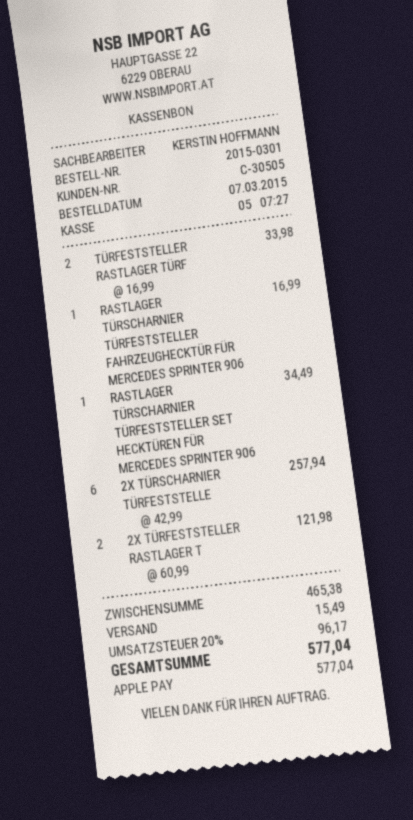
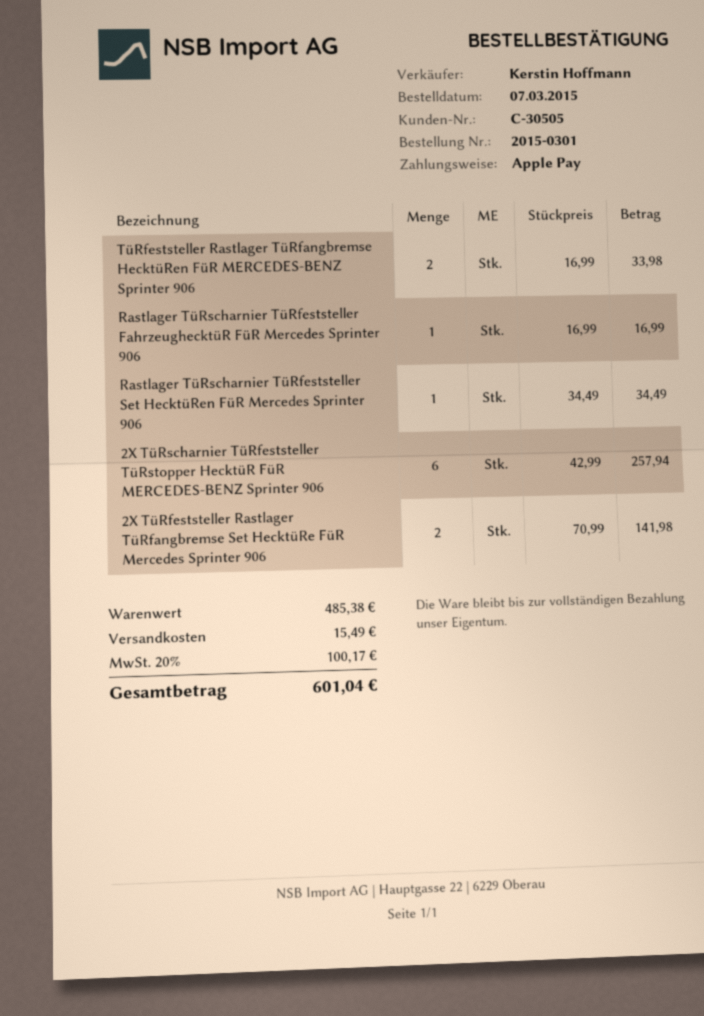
2X TÜRFESTSTELLER RASTLAGER T: 2 x 60.99 = 121.98 -> 2 x 70.99 = 141.98
subtotal: 465.38 -> 485.38
tax: 20% = 96.17 -> 20% = 100.17
total: 577.04 -> 601.04

